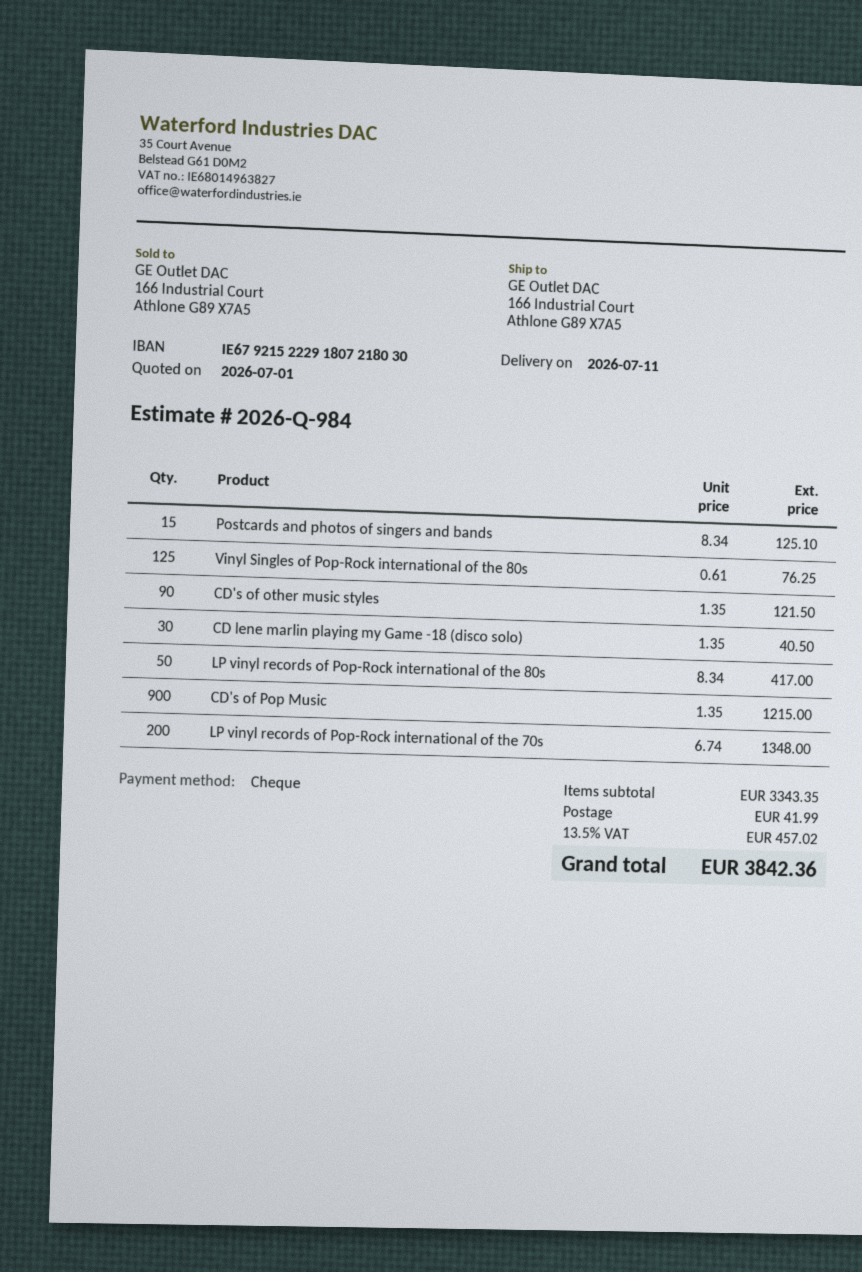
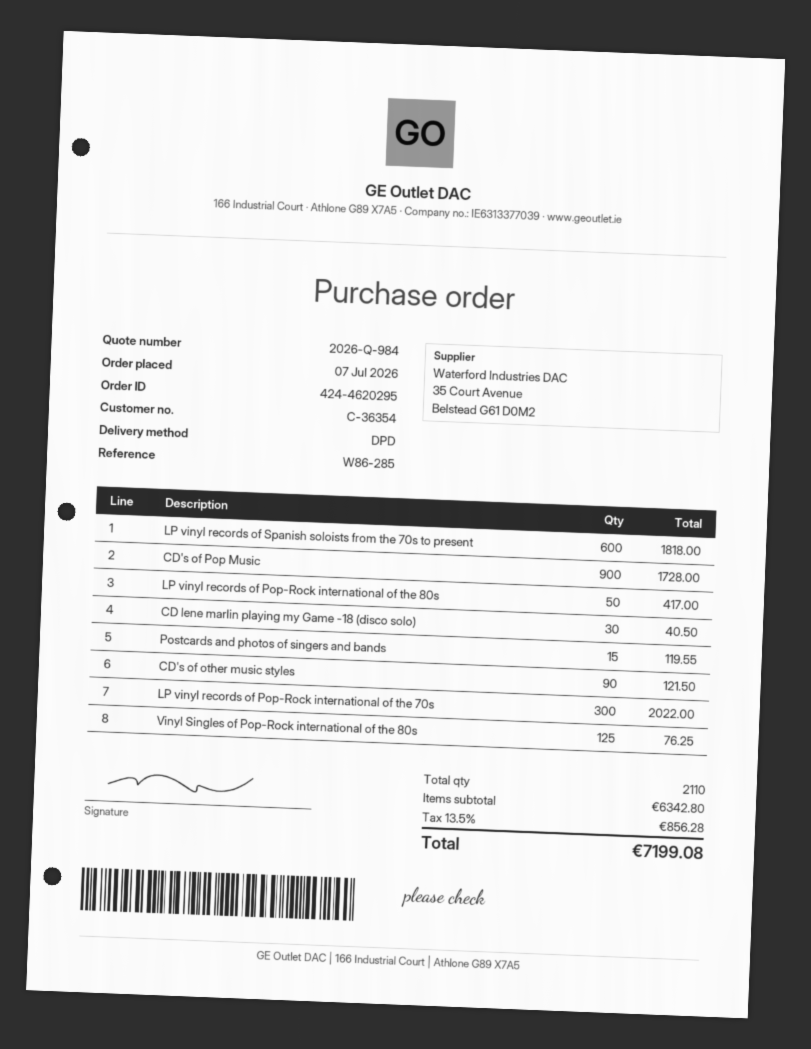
Postcards and photos of singers and bands: 15 for 125.10 -> 15 for 119.55
CD's of Pop Music: 900 for 1215.00 -> 900 for 1728.00
LP vinyl records of Pop-Rock international of the 70s: 200 for 1348.00 -> 300 for 2022.00
LP vinyl records of Spanish soloists from the 70s to present: none -> 600 for 1818.00
subtotal: 3343.35 -> 6342.80
shipping: 41.99 -> none
tax: 13.5% = 457.02 -> 13.5% = 856.28
total: 3842.36 -> 7199.08

